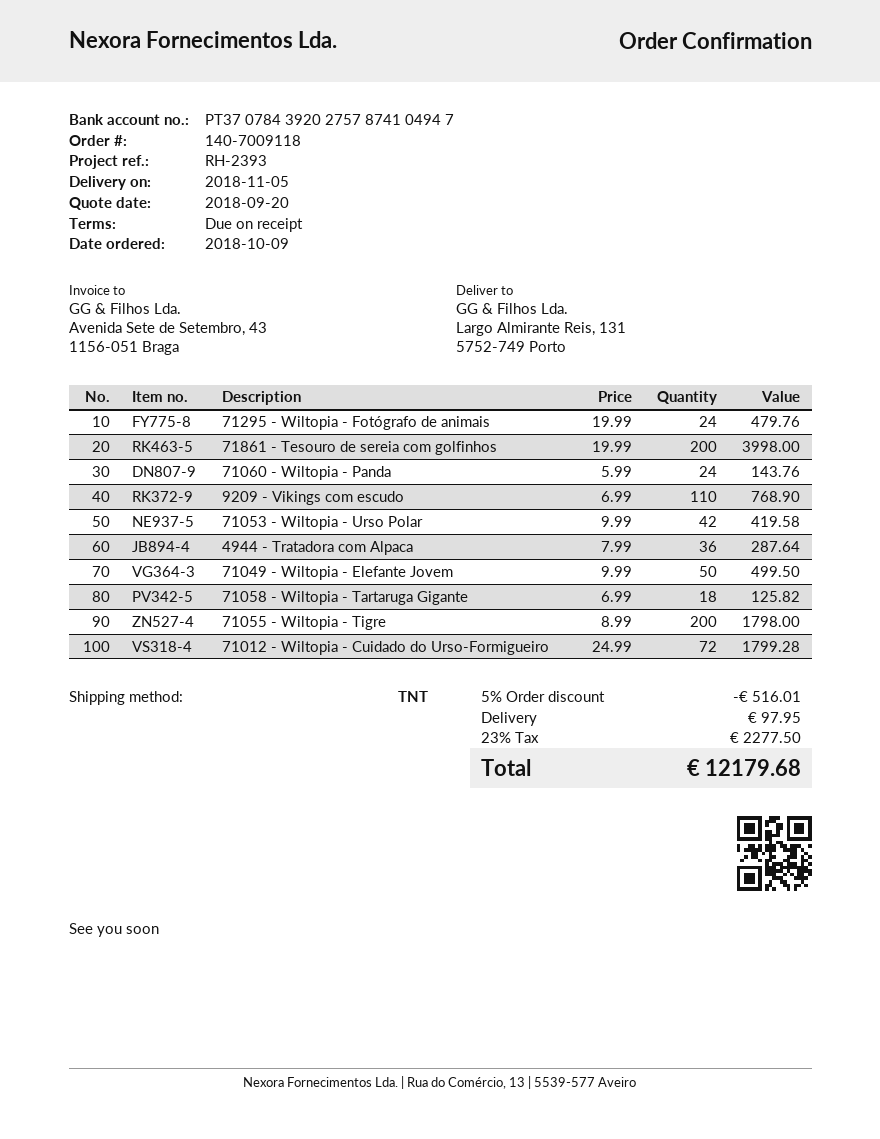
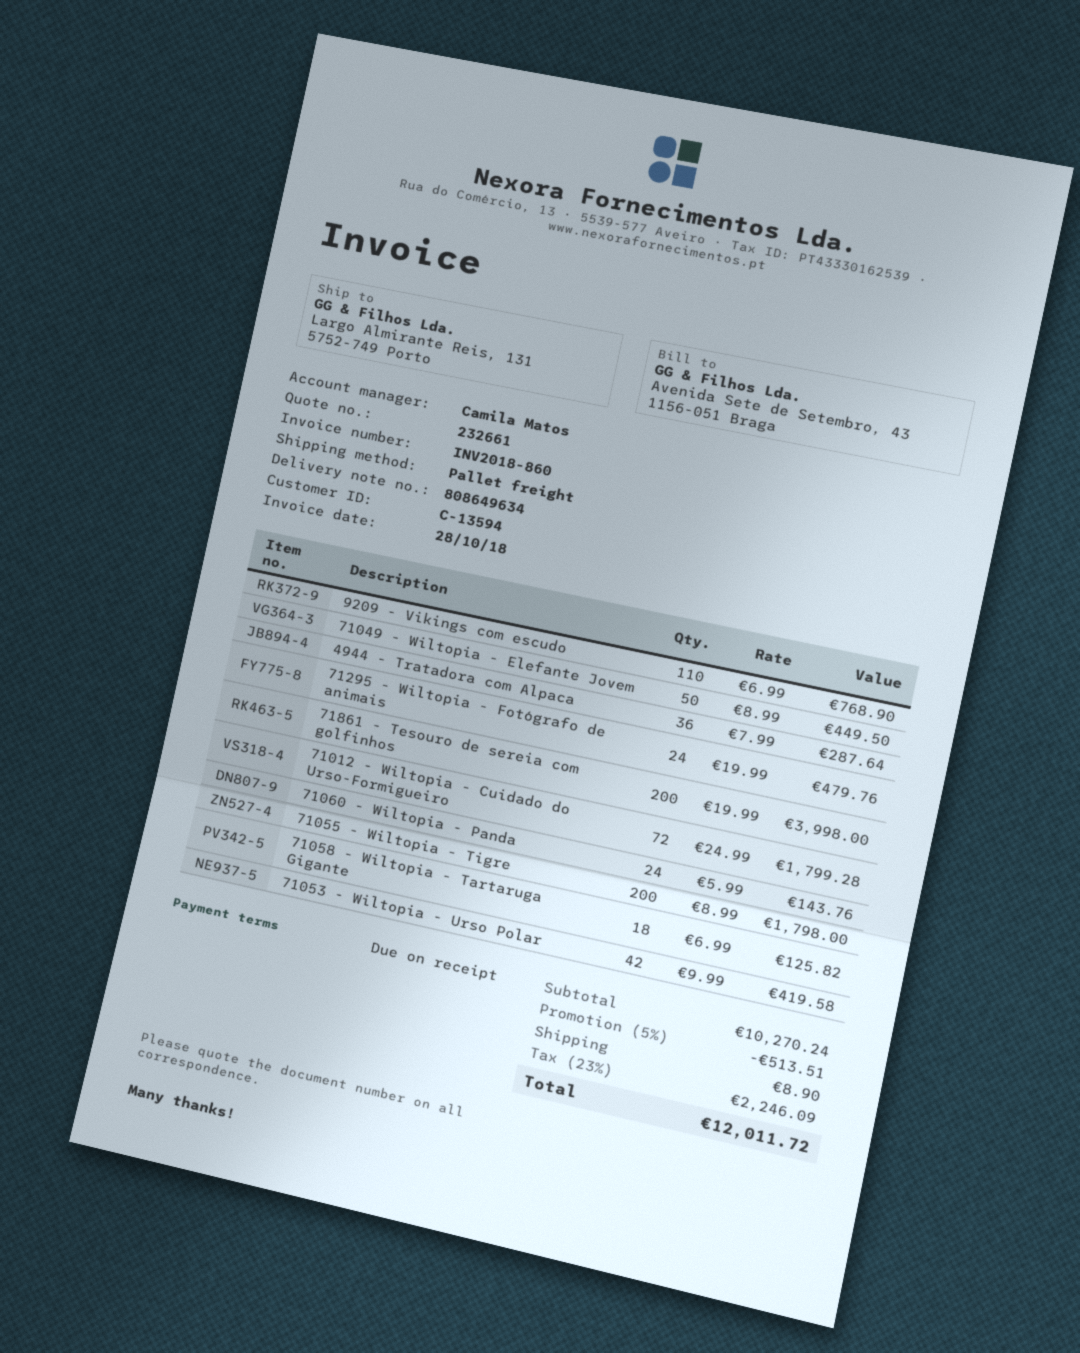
shipping method: TNT -> pallet freight
71049 - Wiltopia - Elefante Jovem: 50 x 9.99 = 499.50 -> 50 x 8.99 = 449.50
discount: 5% = 516.01 -> 5% = 513.51
shipping: 97.95 -> 8.90
tax: 23% = 2277.50 -> 23% = 2246.09
total: 12179.68 -> 12011.72

